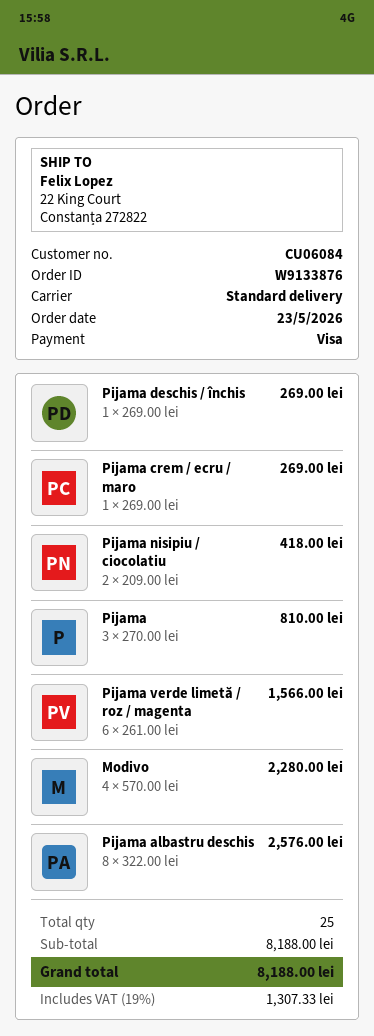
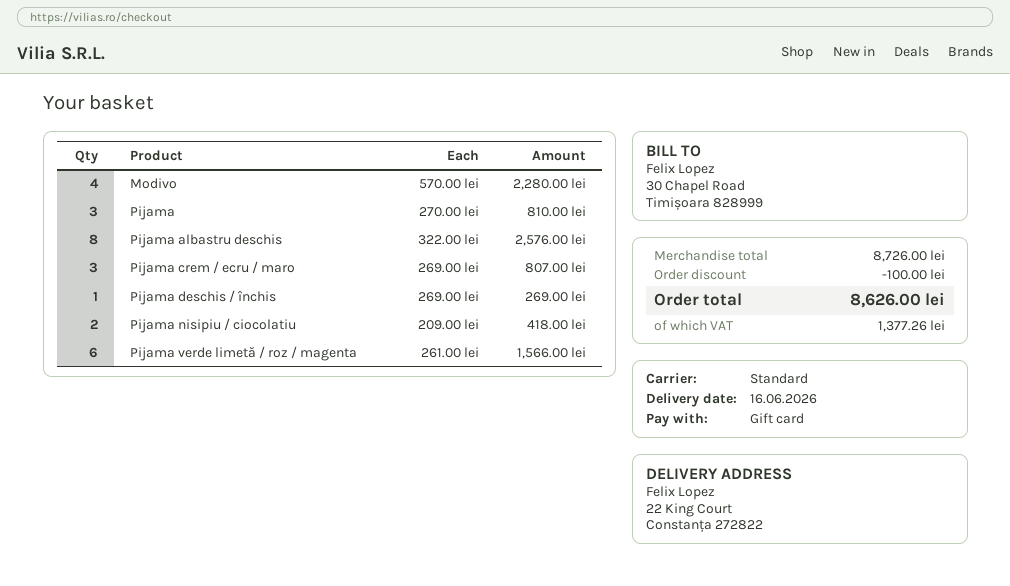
payment method: Visa -> gift card
Pijama crem / ecru / maro: 1 x 269.00 = 269.00 -> 3 x 269.00 = 807.00
subtotal: 8188.00 -> 8726.00
discount: none -> 100.00
tax: 1307.33 -> 1377.26
total: 8188.00 -> 8626.00

